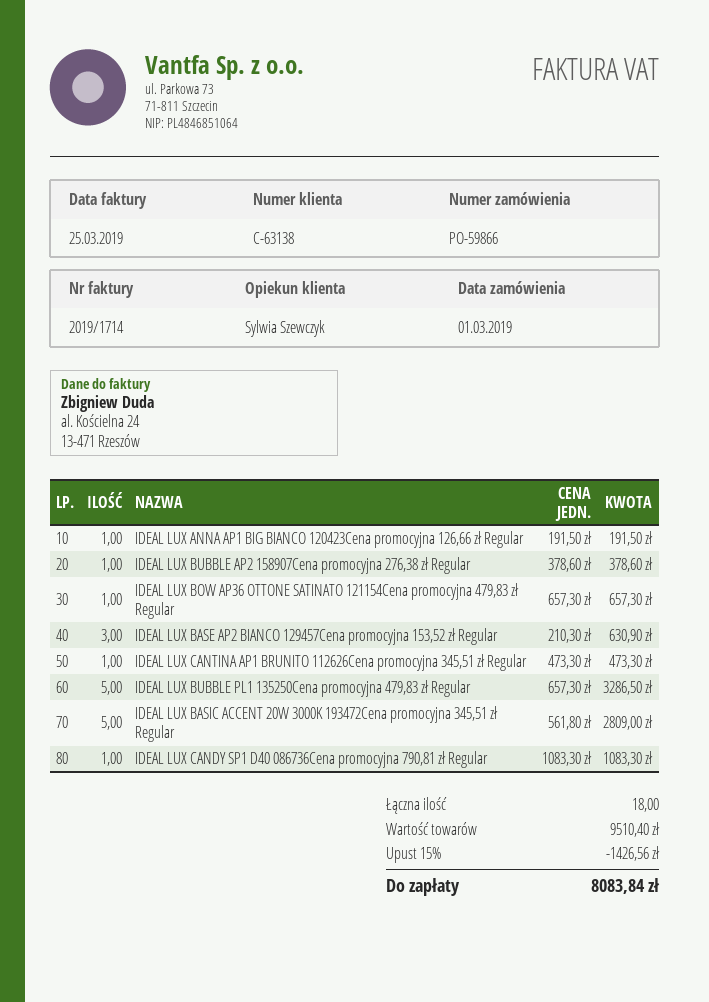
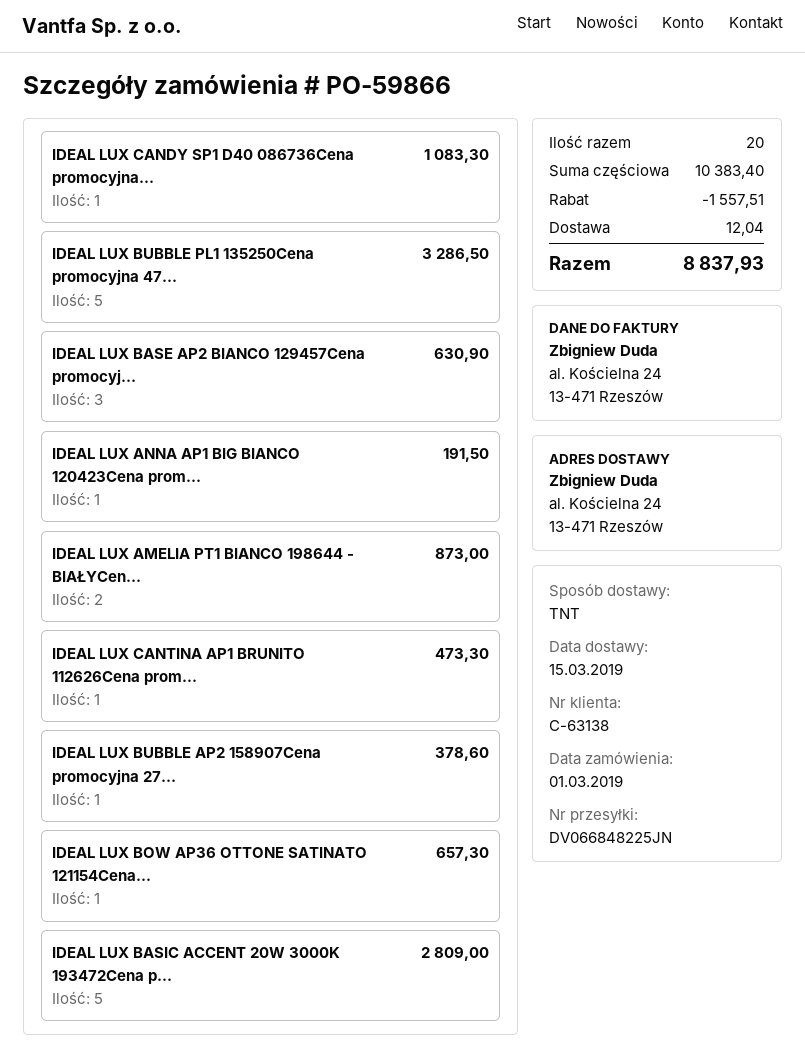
IDEAL LUX AMELIA PT1 BIANCO 198644 - BIAŁYCen...: none -> 2 for 873.00
total quantity: 18 -> 20
subtotal: 9510.40 -> 10383.40
discount: 1426.56 -> 1557.51
shipping: none -> 12.04
total: 8083.84 -> 8837.93

